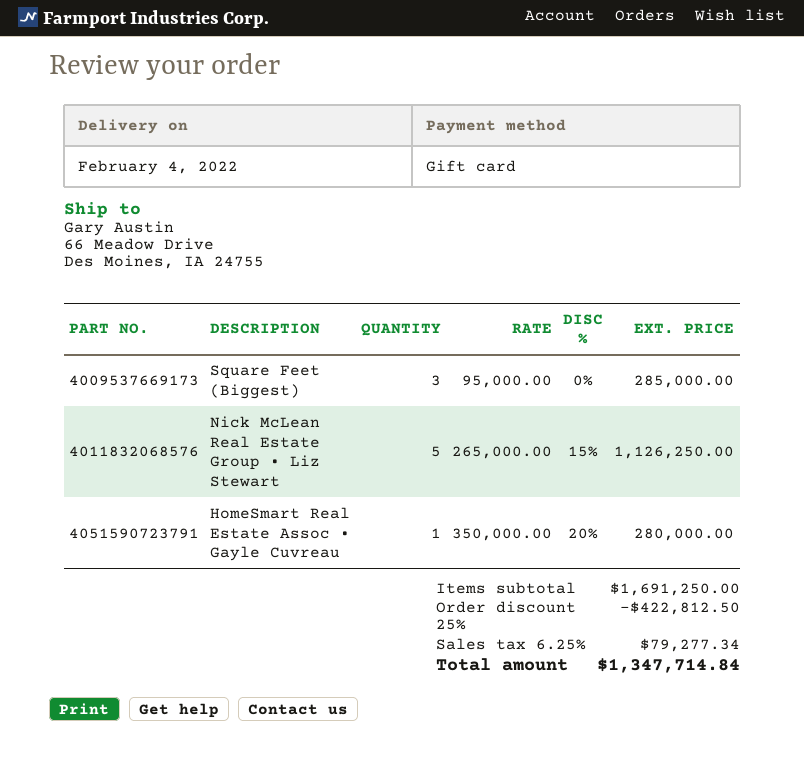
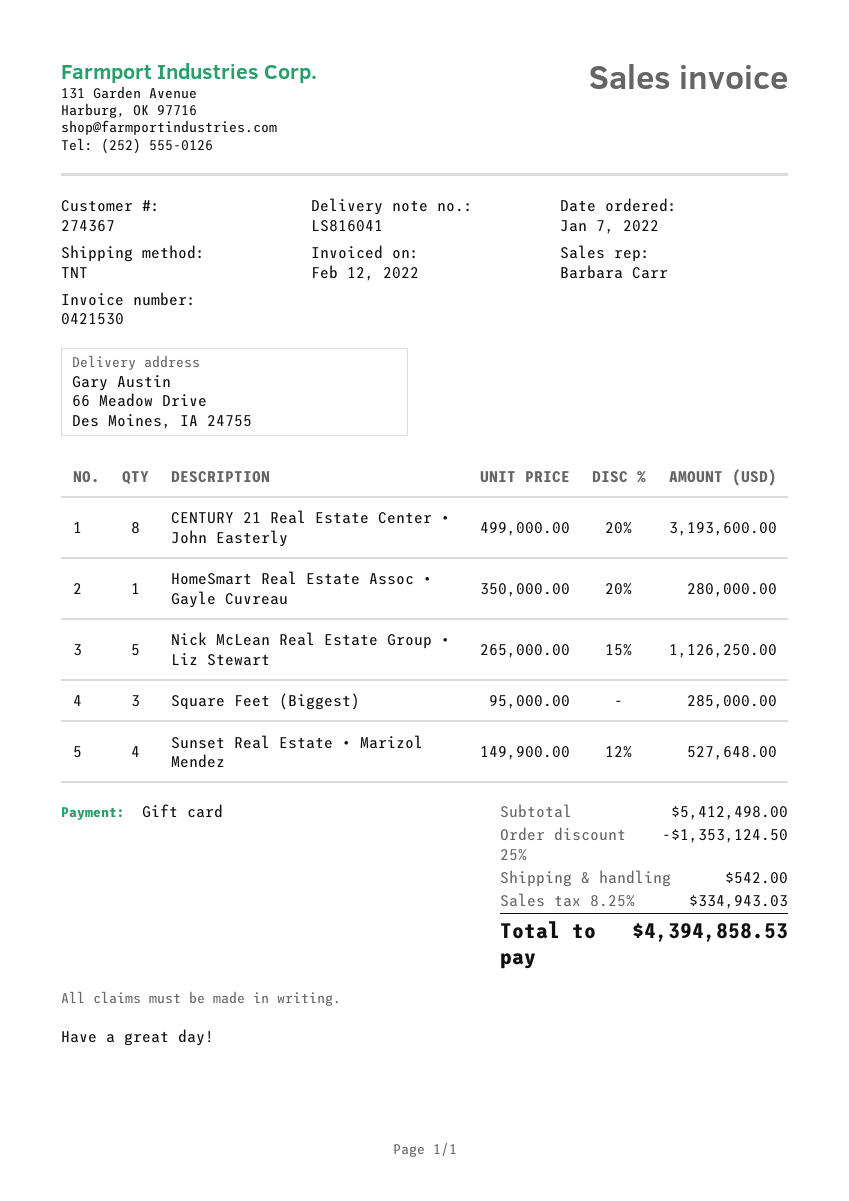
CENTURY 21 Real Estate Center • John Easterly: none -> 8 x 499000.00 - 20% = 3193600.00
Sunset Real Estate • Marizol Mendez: none -> 4 x 149900.00 - 12% = 527648.00
subtotal: 1691250.00 -> 5412498.00
discount: 25% = 422812.50 -> 25% = 1353124.50
shipping: none -> 542.00
tax: 6.25% = 79277.34 -> 8.25% = 334943.03
total: 1347714.84 -> 4394858.53

